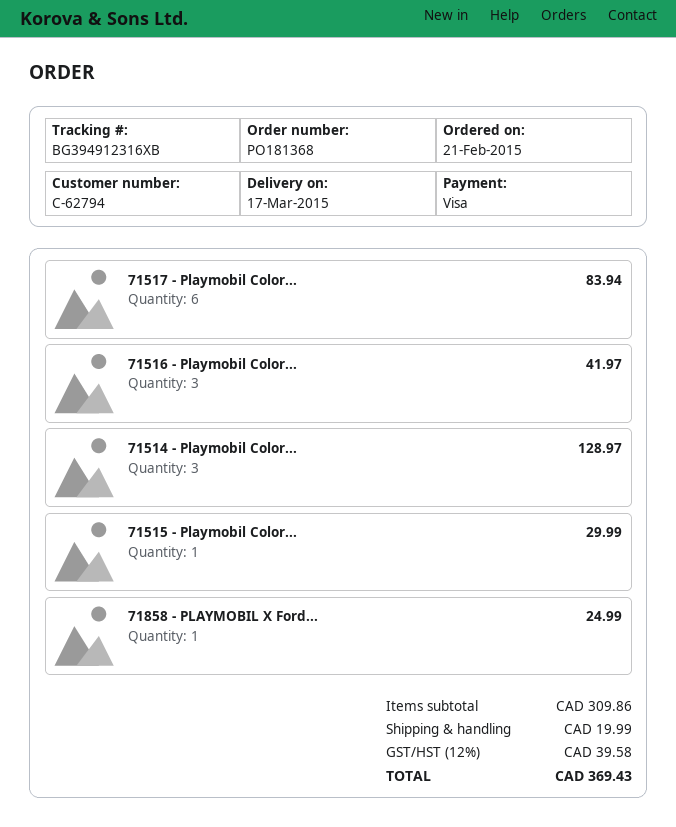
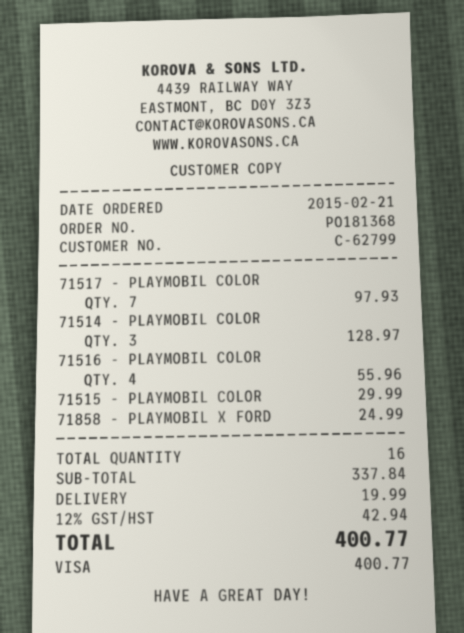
customer number: C-62794 -> C-62799
71517 - Playmobil Color...: 6 for 83.94 -> 7 for 97.93
71516 - Playmobil Color...: 3 for 41.97 -> 4 for 55.96
subtotal: 309.86 -> 337.84
tax: 12% = 39.58 -> 12% = 42.94
total: 369.43 -> 400.77

